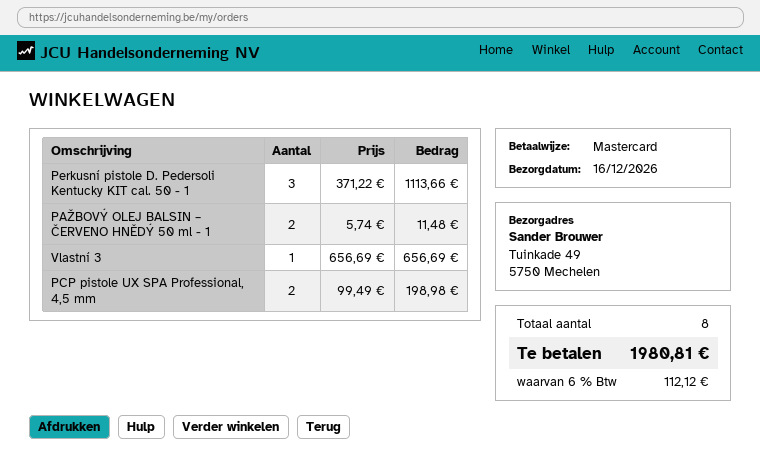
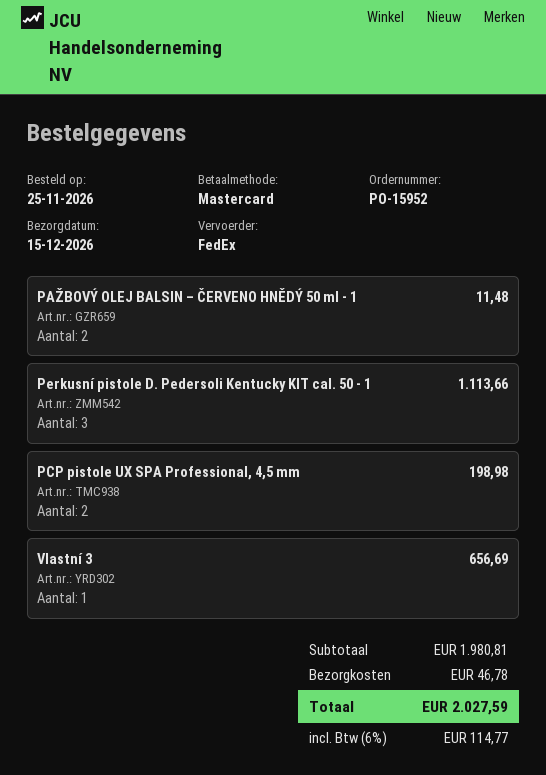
delivery date: 2026-12-16 -> 2026-12-15
shipping: none -> 46.78
tax: 6% = 112.12 -> 6% = 114.77
total: 1980.81 -> 2027.59

